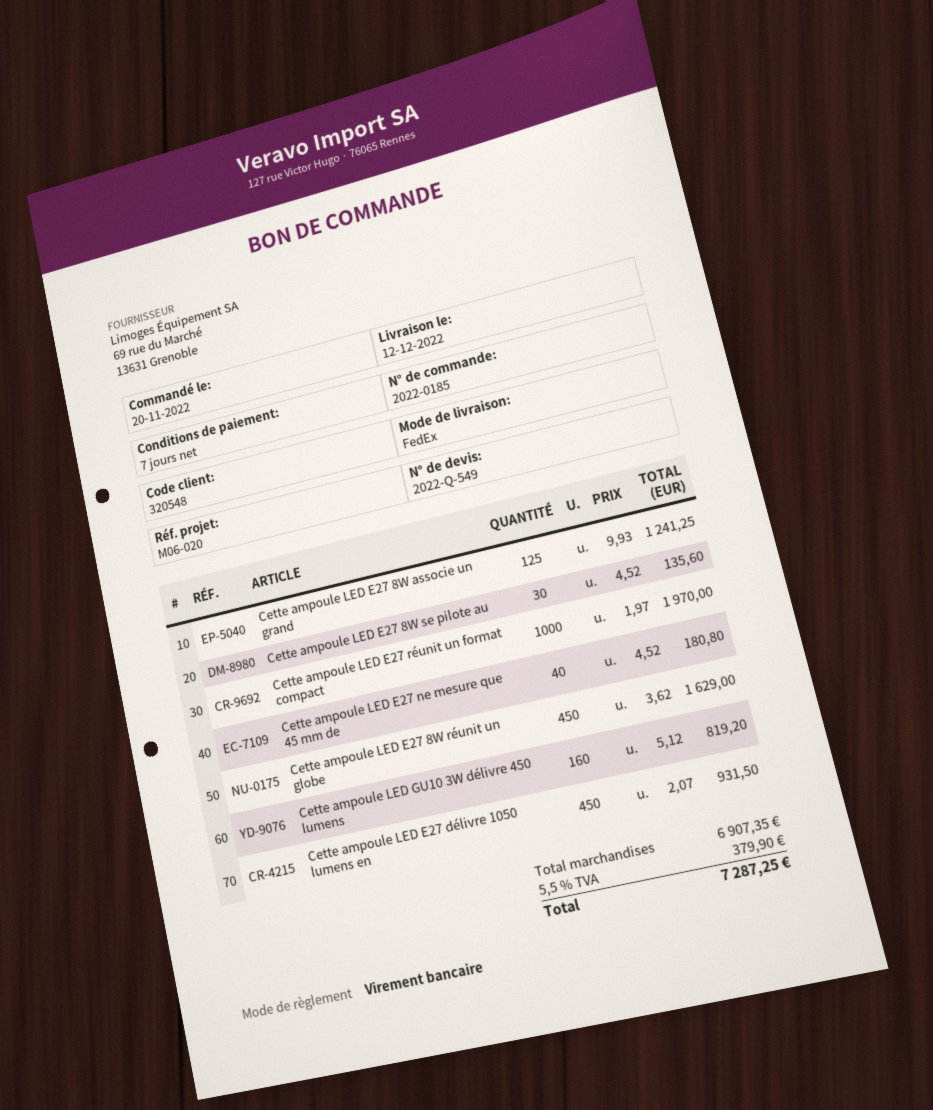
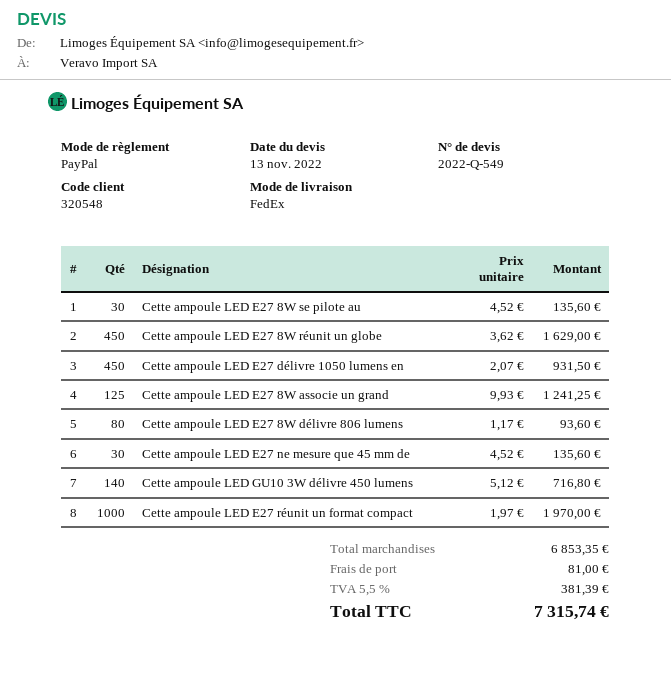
payment method: bank transfer -> PayPal
Cette ampoule LED E27 ne mesure que 45 mm de: 40 x 4.52 = 180.80 -> 30 x 4.52 = 135.60
Cette ampoule LED GU10 3W délivre 450 lumens: 160 x 5.12 = 819.20 -> 140 x 5.12 = 716.80
Cette ampoule LED E27 8W délivre 806 lumens: none -> 80 x 1.17 = 93.60
subtotal: 6907.35 -> 6853.35
shipping: none -> 81.00
tax: 5.5% = 379.90 -> 5.5% = 381.39
total: 7287.25 -> 7315.74

